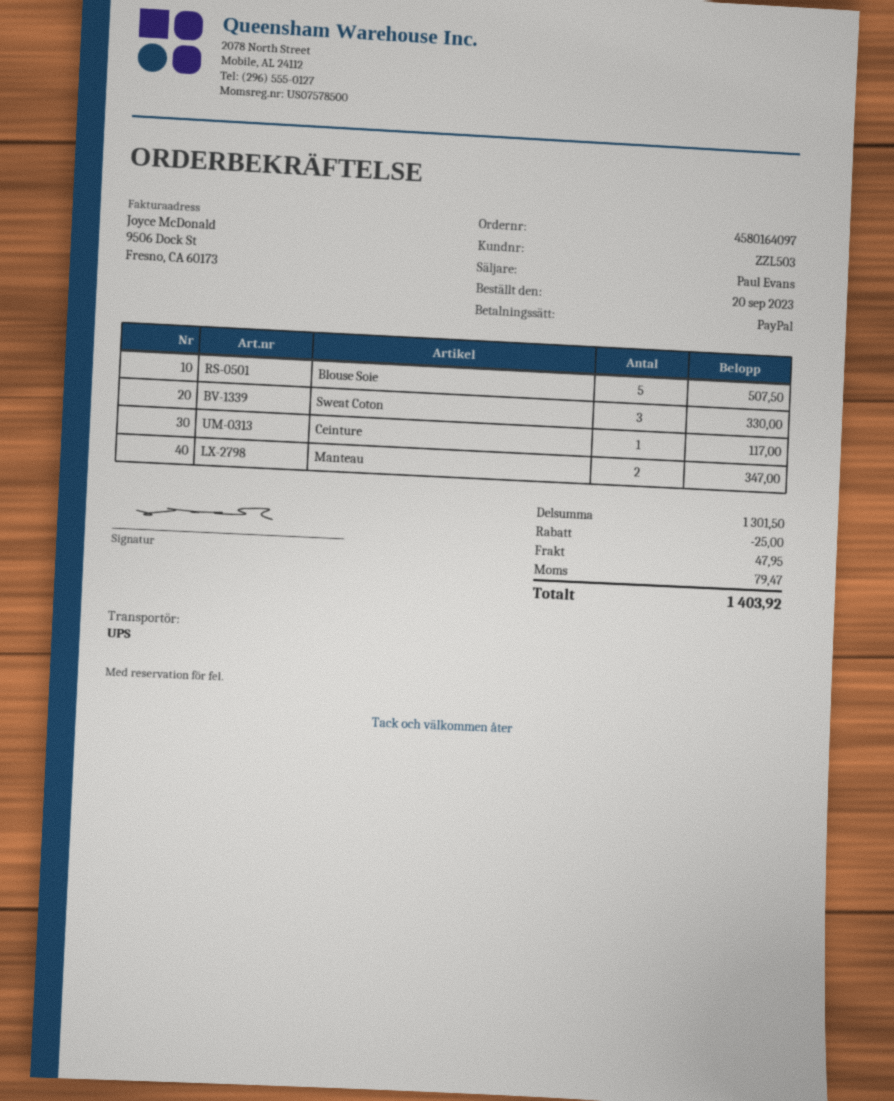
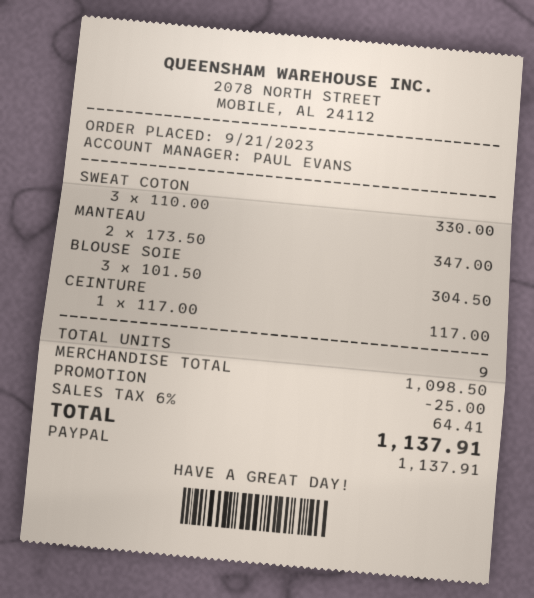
order date: 2023-09-20 -> 2023-09-21
Blouse Soie: 5 for 507.50 -> 3 for 304.50
subtotal: 1301.50 -> 1098.50
shipping: 47.95 -> none
tax: 79.47 -> 64.41
total: 1403.92 -> 1137.91

